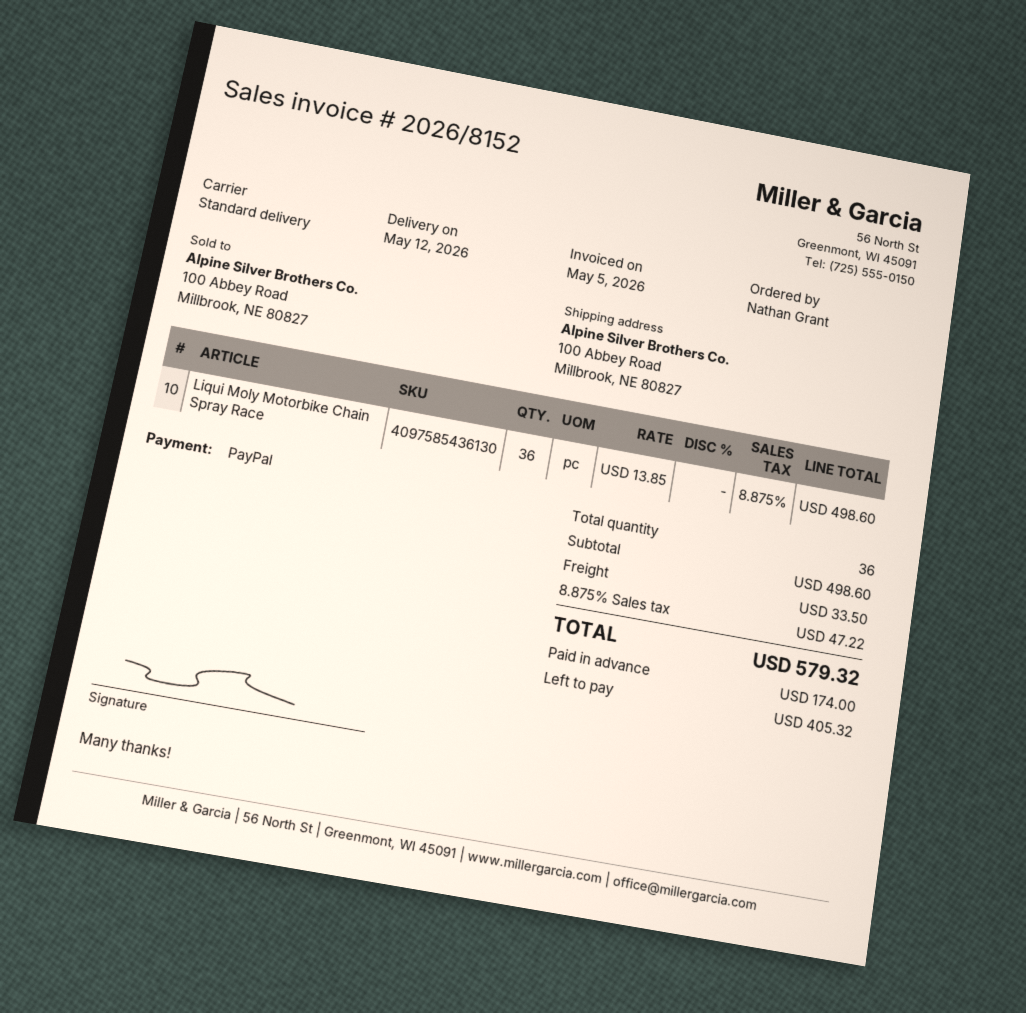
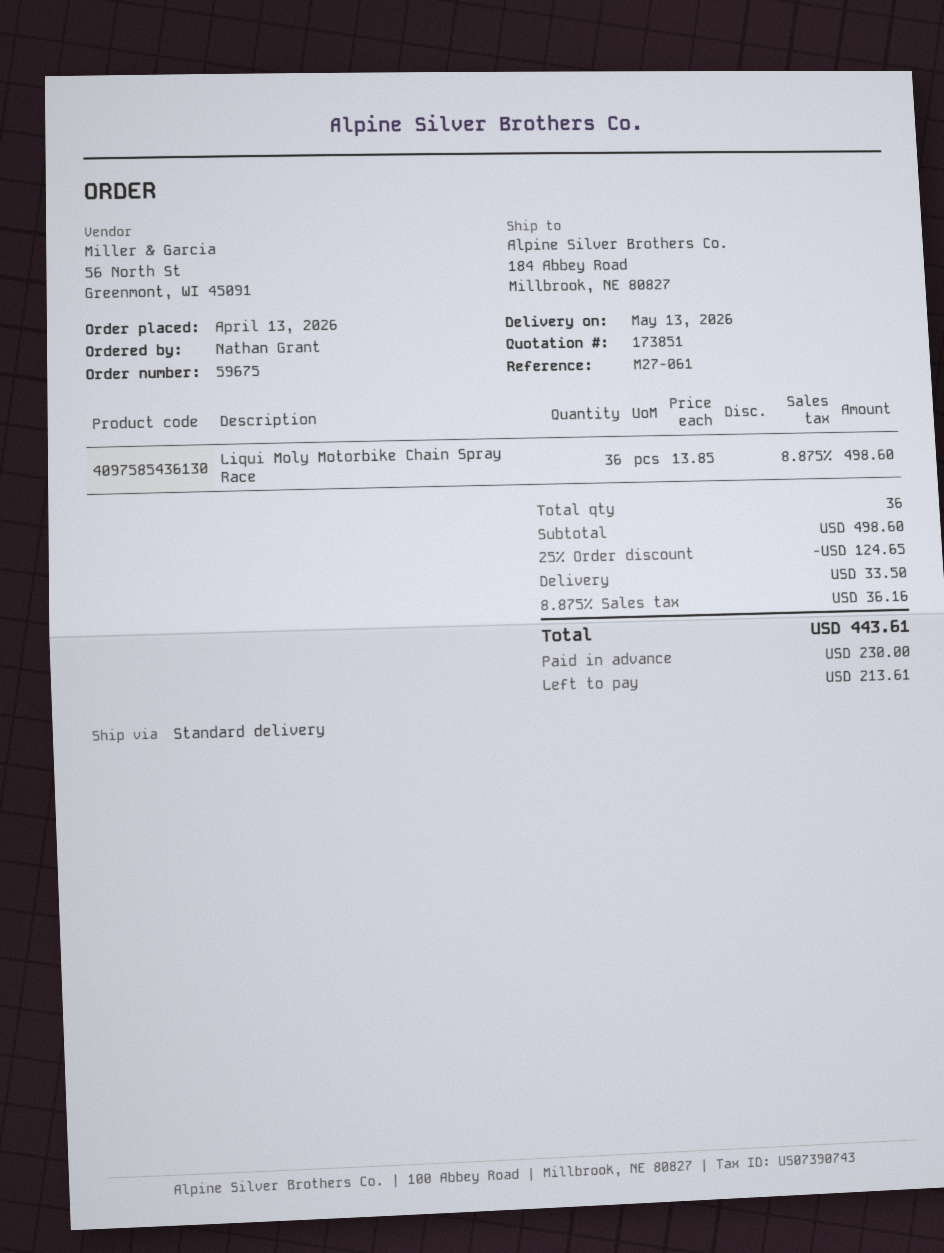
delivery date: 2026-05-12 -> 2026-05-13
ship to: 100 Abbey Road, Millbrook, NE 80827 -> 184 Abbey Road, Millbrook, NE 80827
discount: none -> 25% = 124.65
tax: 8.875% = 47.22 -> 8.875% = 36.16
total: 579.32 -> 443.61
deposit: 174.00 -> 230.00
balance: 405.32 -> 213.61

